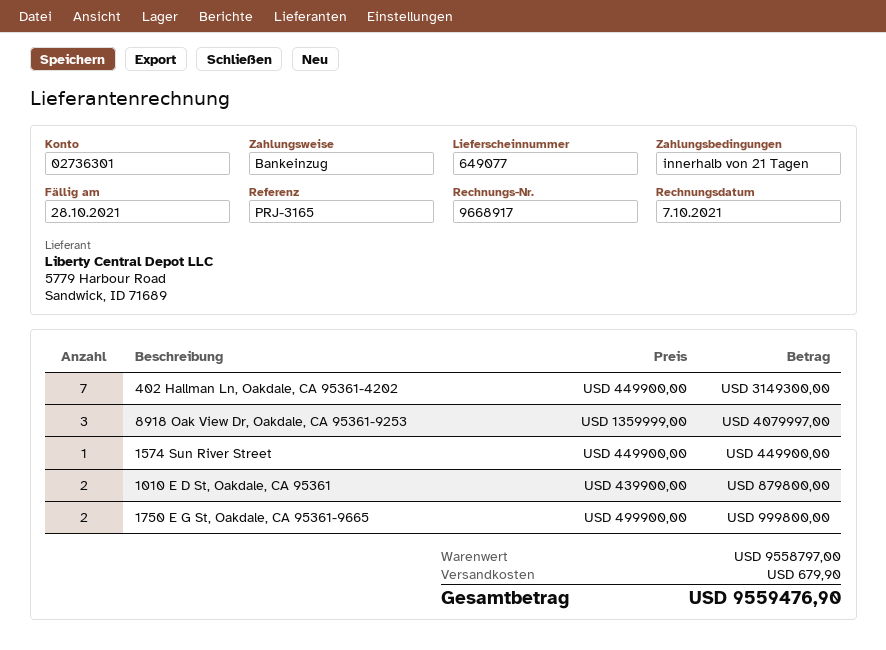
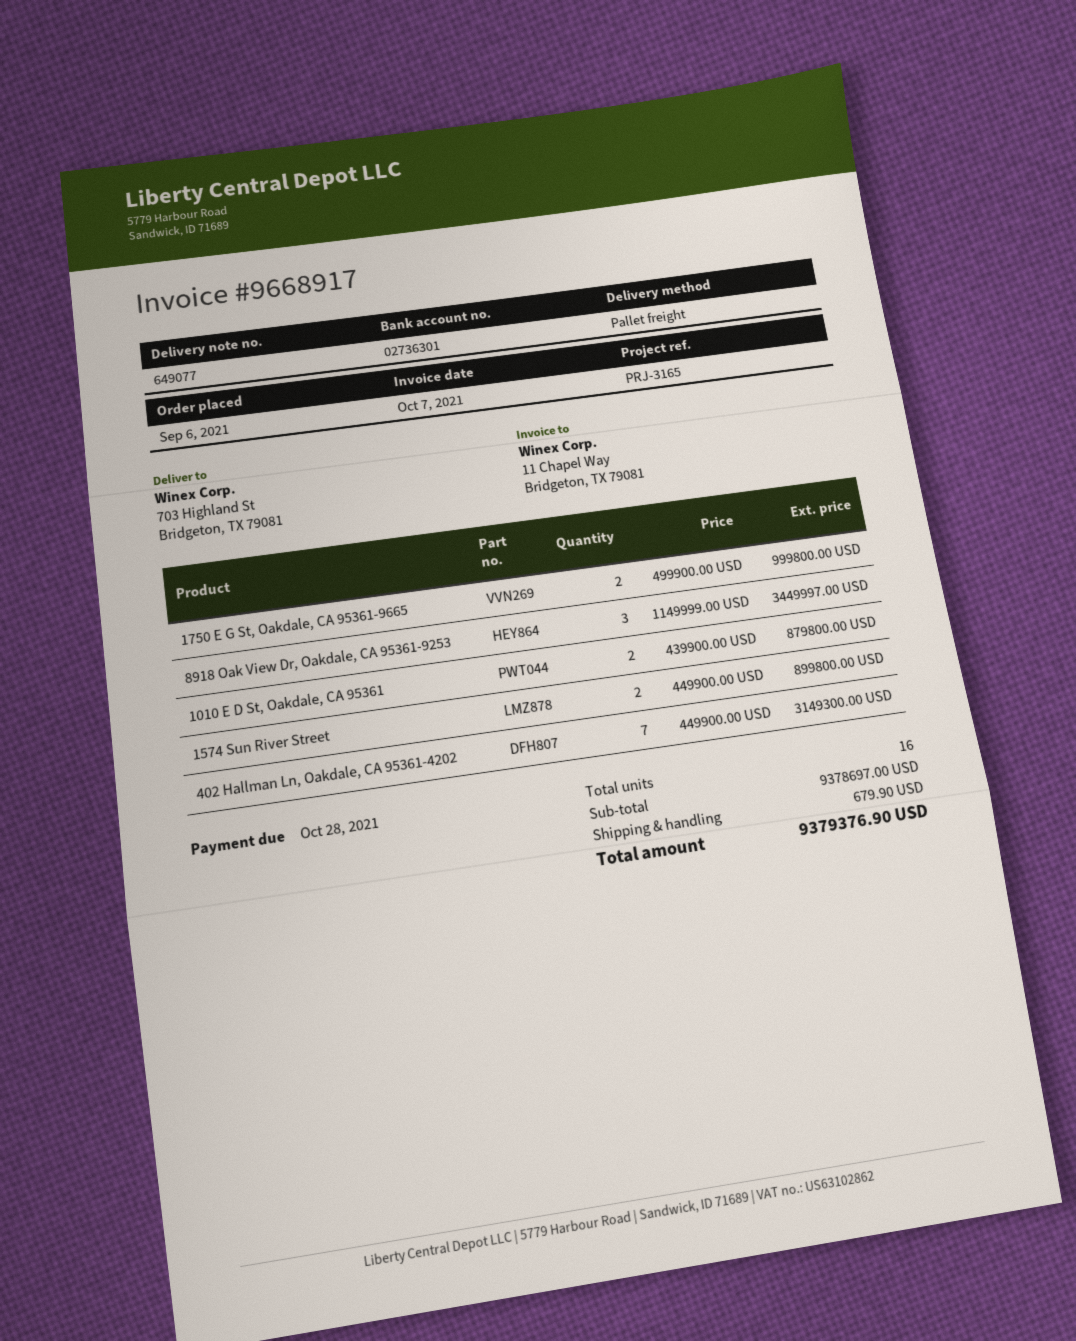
8918 Oak View Dr, Oakdale, CA 95361-9253: 3 x 1359999.00 = 4079997.00 -> 3 x 1149999.00 = 3449997.00
1574 Sun River Street: 1 x 449900.00 = 449900.00 -> 2 x 449900.00 = 899800.00
subtotal: 9558797.00 -> 9378697.00
total: 9559476.90 -> 9379376.90

